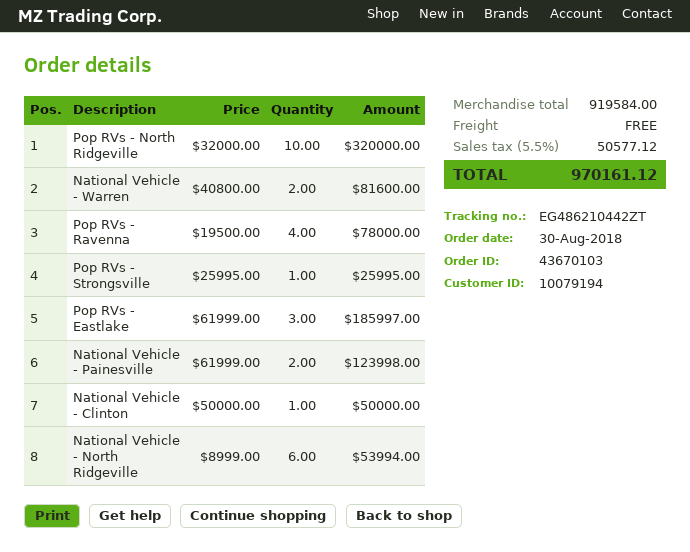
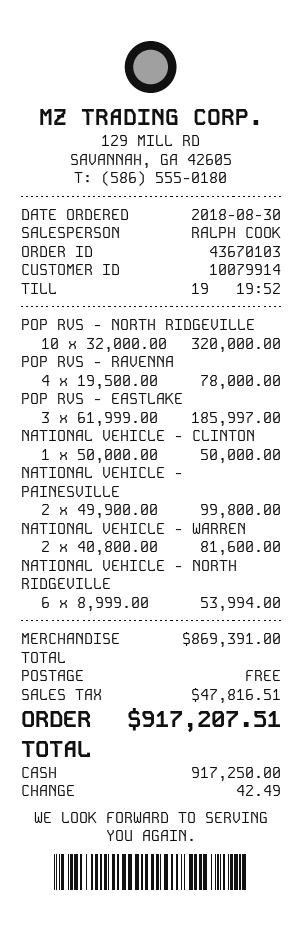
customer number: 10079194 -> 10079914
Pop RVs - Strongsville: 1 x 25995.00 = 25995.00 -> none
National Vehicle - Painesville: 2 x 61999.00 = 123998.00 -> 2 x 49900.00 = 99800.00
subtotal: 919584.00 -> 869391.00
tax: 50577.12 -> 47816.51
total: 970161.12 -> 917207.51

